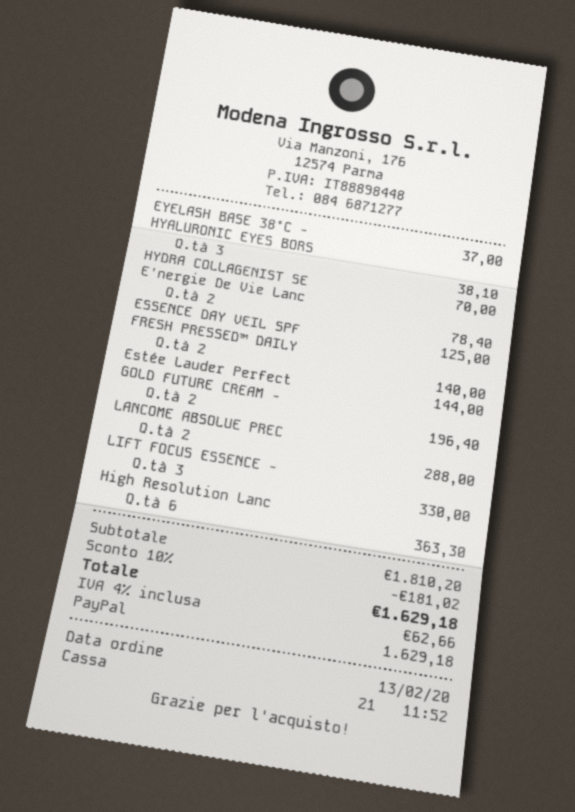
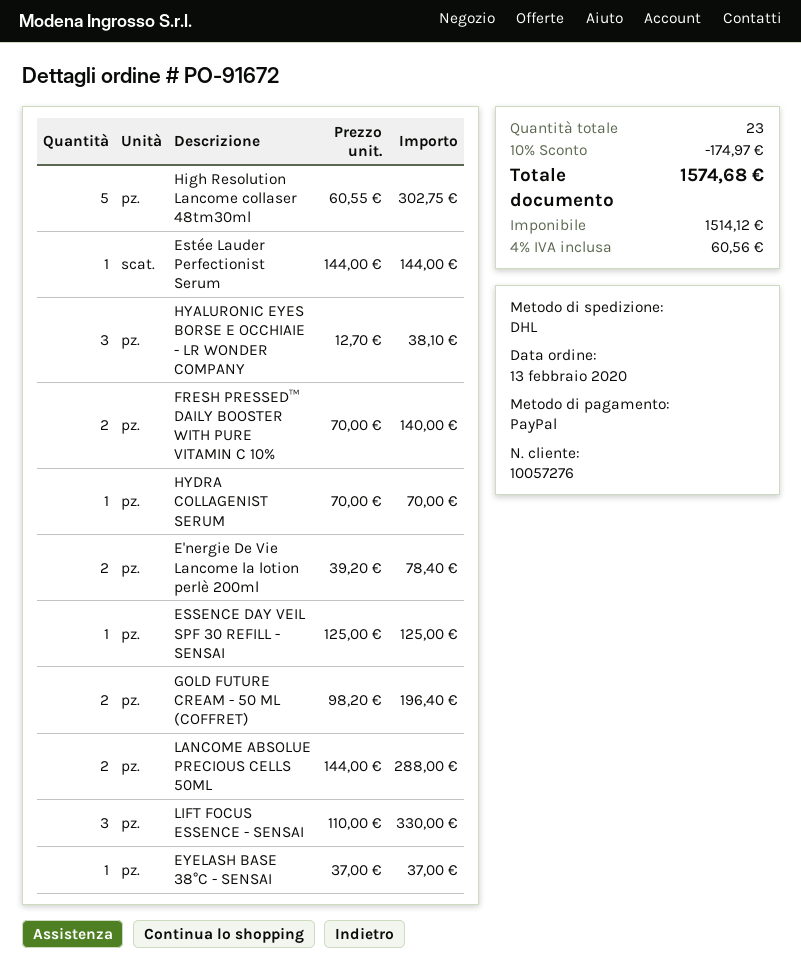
High Resolution Lanc: 6 for 363.30 -> 5 for 302.75
discount: 10% = 181.02 -> 10% = 174.97
tax: 4% = 62.66 -> 4% = 60.56
total: 1629.18 -> 1574.68

